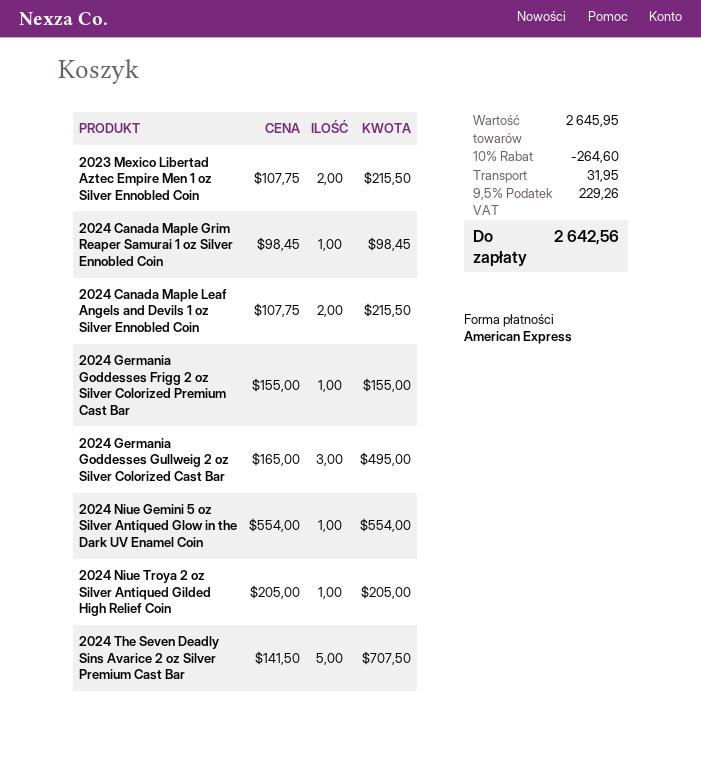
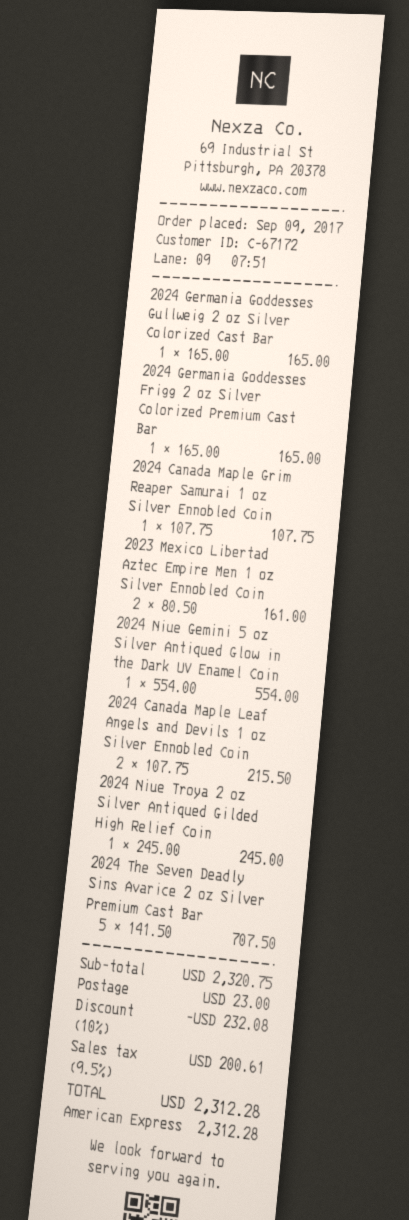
2023 Mexico Libertad Aztec Empire Men 1 oz Silver Ennobled Coin: 2 x 107.75 = 215.50 -> 2 x 80.50 = 161.00
2024 Canada Maple Grim Reaper Samurai 1 oz Silver Ennobled Coin: 1 x 98.45 = 98.45 -> 1 x 107.75 = 107.75
2024 Germania Goddesses Frigg 2 oz Silver Colorized Premium Cast Bar: 1 x 155.00 = 155.00 -> 1 x 165.00 = 165.00
2024 Germania Goddesses Gullweig 2 oz Silver Colorized Cast Bar: 3 x 165.00 = 495.00 -> 1 x 165.00 = 165.00
2024 Niue Troya 2 oz Silver Antiqued Gilded High Relief Coin: 1 x 205.00 = 205.00 -> 1 x 245.00 = 245.00
subtotal: 2645.95 -> 2320.75
discount: 10% = 264.60 -> 10% = 232.08
shipping: 31.95 -> 23.00
tax: 9.5% = 229.26 -> 9.5% = 200.61
total: 2642.56 -> 2312.28

